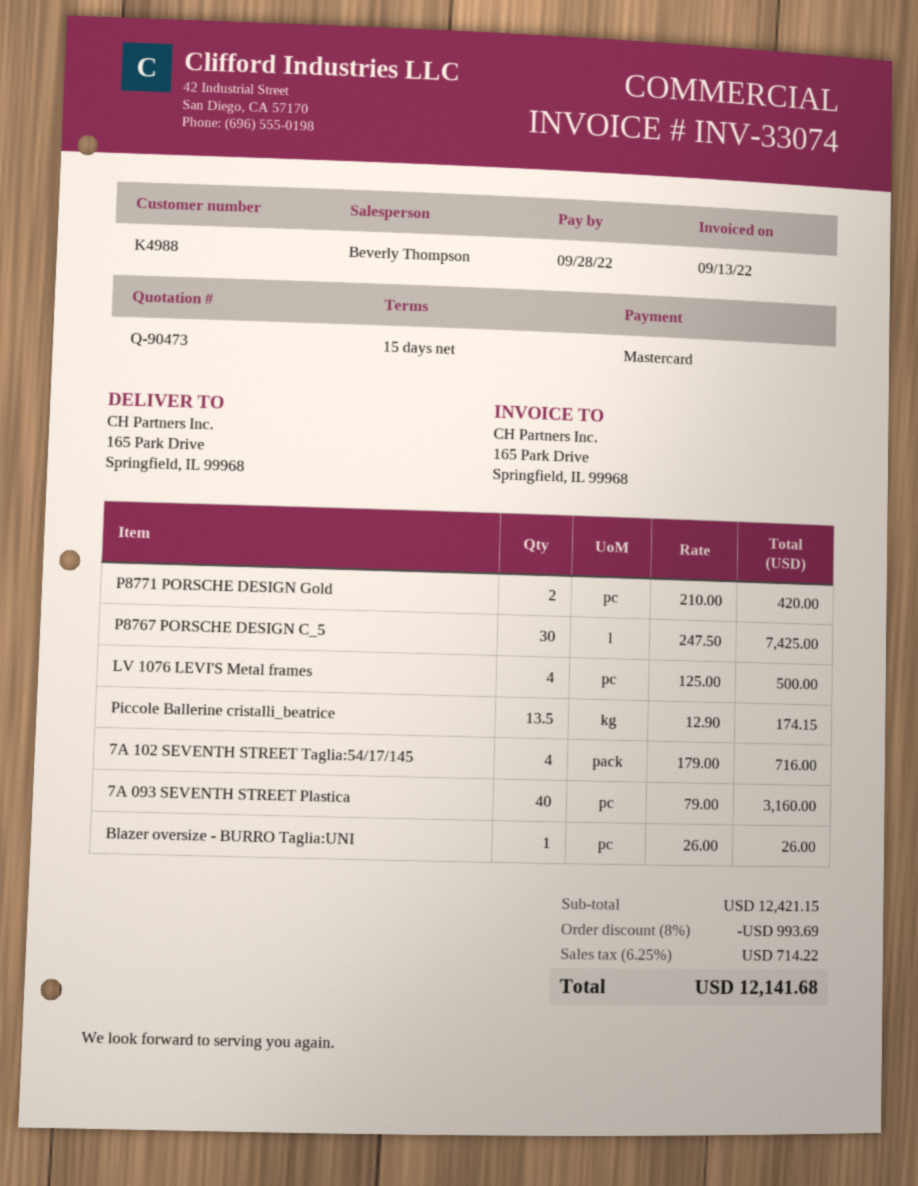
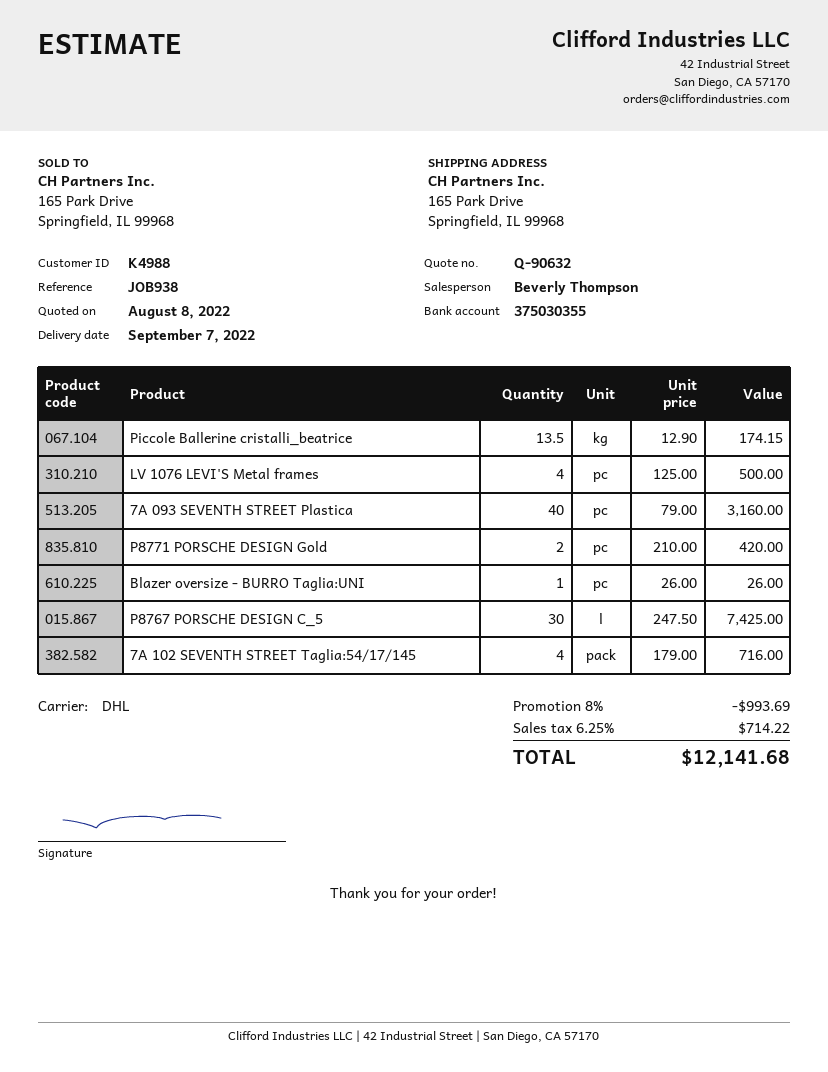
quote number: Q-90473 -> Q-90632

